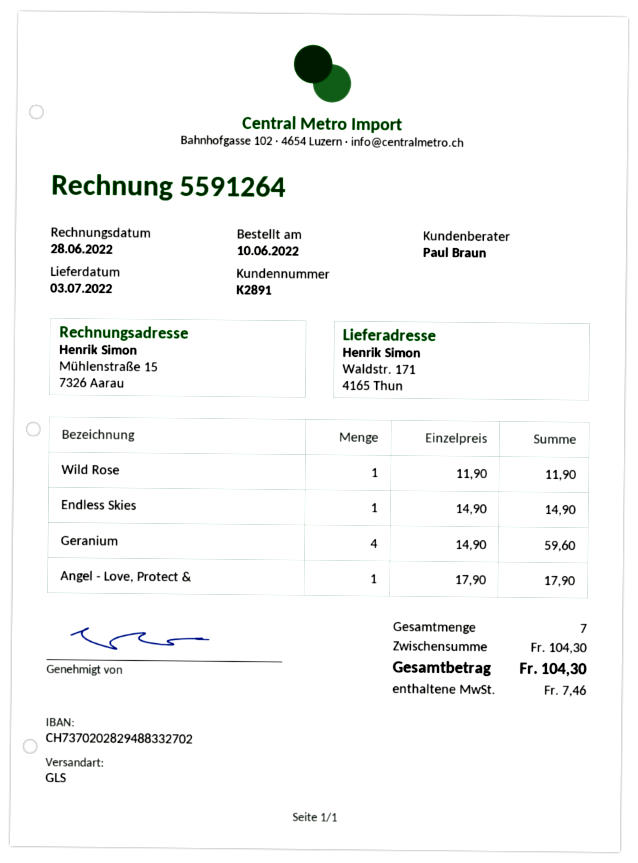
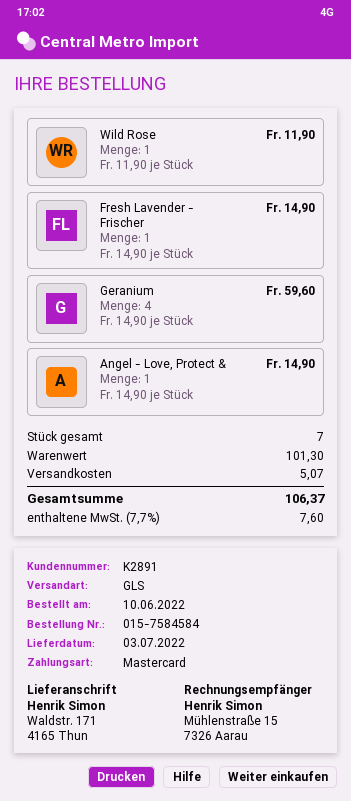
Endless Skies: 1 x 14.90 = 14.90 -> none
Angel - Love, Protect &: 1 x 17.90 = 17.90 -> 1 x 14.90 = 14.90
Fresh Lavender - Frischer: none -> 1 x 14.90 = 14.90
subtotal: 104.30 -> 101.30
shipping: none -> 5.07
tax: 7.46 -> 7.60
total: 104.30 -> 106.37

